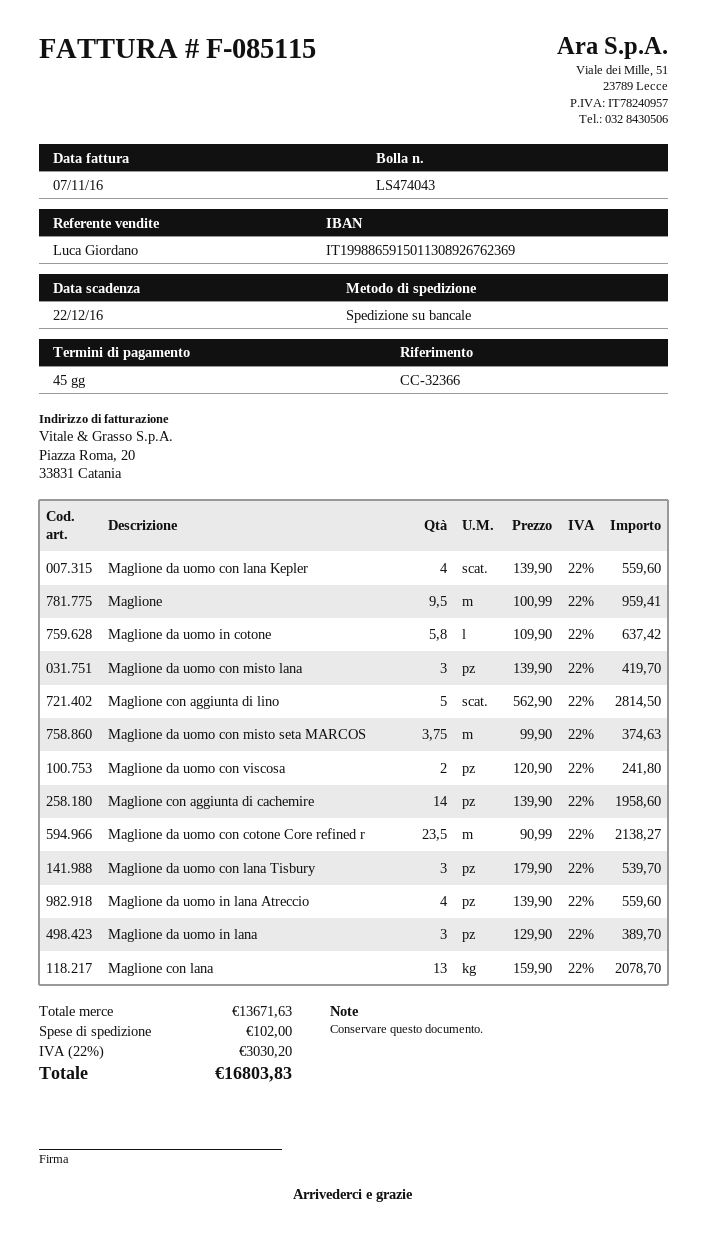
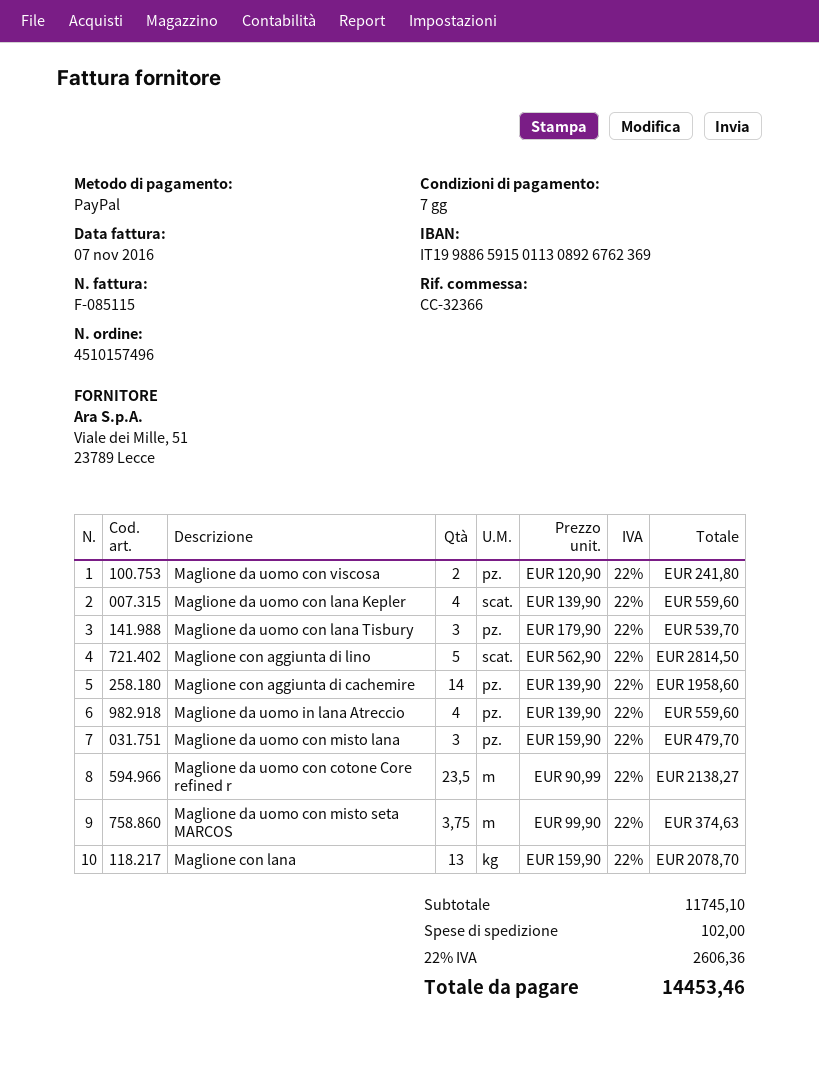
payment terms: 45 days -> 7 days
Maglione: 9.5 x 100.99 = 959.41 -> none
Maglione da uomo in cotone: 5.8 x 109.90 = 637.42 -> none
Maglione da uomo con misto lana: 3 x 139.90 = 419.70 -> 3 x 159.90 = 479.70
Maglione da uomo in lana: 3 x 129.90 = 389.70 -> none
subtotal: 13671.63 -> 11745.10
tax: 22% = 3030.20 -> 22% = 2606.36
total: 16803.83 -> 14453.46

